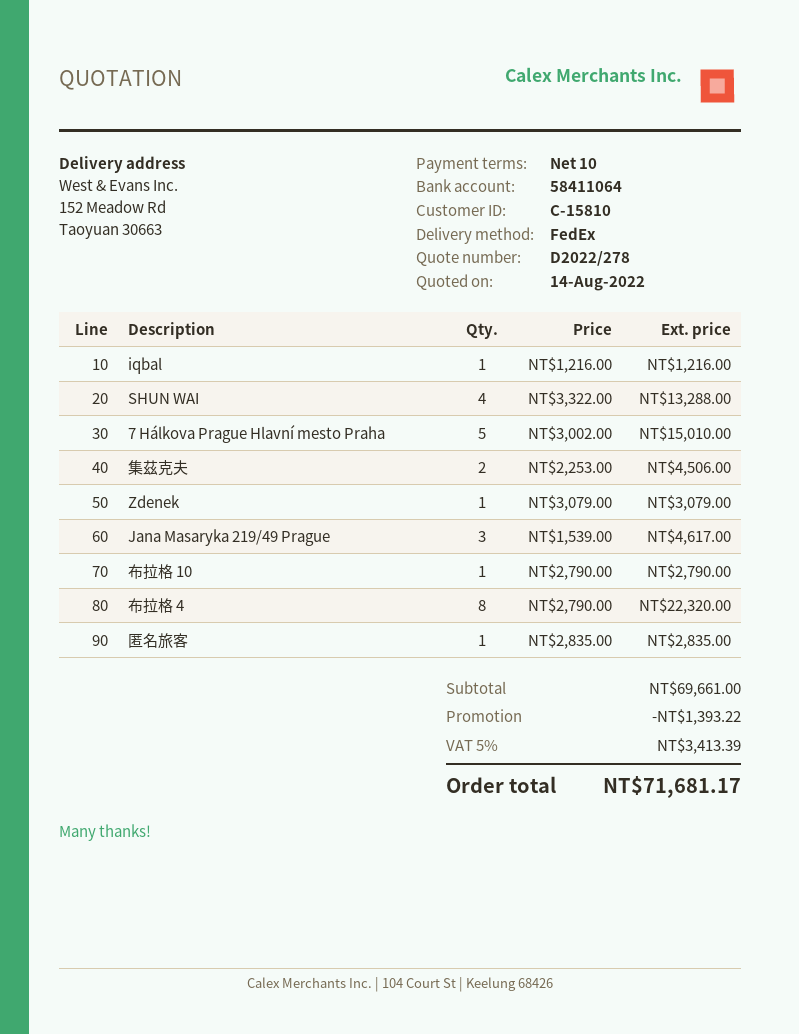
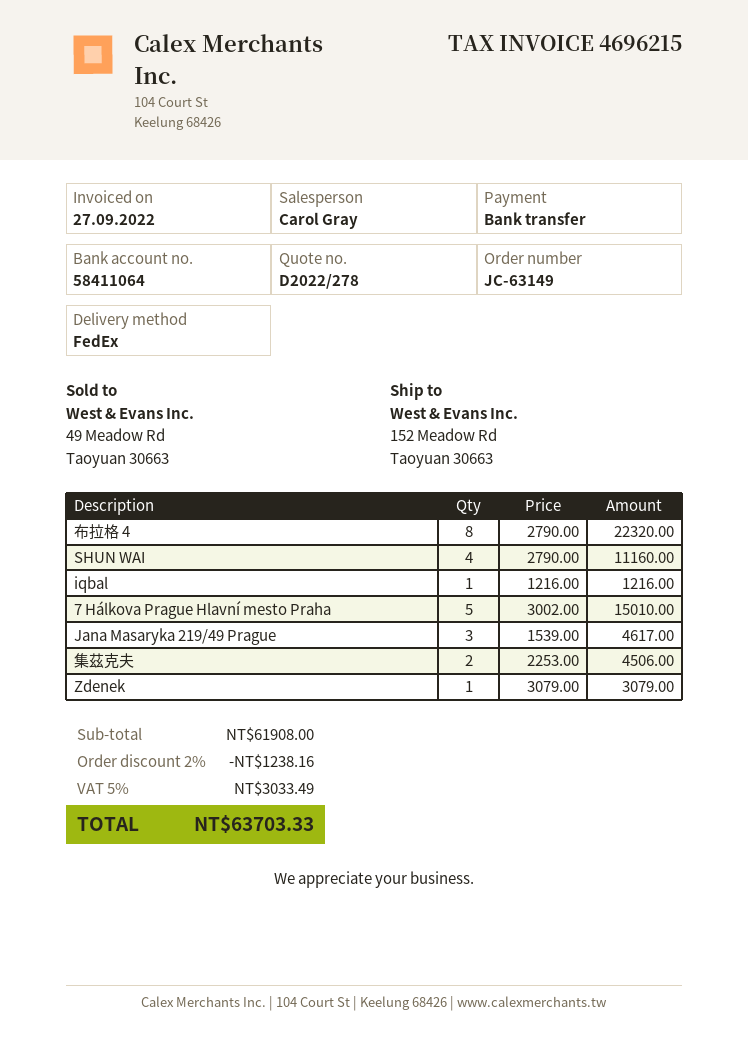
SHUN WAI: 4 x 3322.00 = 13288.00 -> 4 x 2790.00 = 11160.00
布拉格 10: 1 x 2790.00 = 2790.00 -> none
匿名旅客: 1 x 2835.00 = 2835.00 -> none
subtotal: 69661.00 -> 61908.00
discount: 1393.22 -> 1238.16
tax: 5% = 3413.39 -> 5% = 3033.49
total: 71681.17 -> 63703.33

